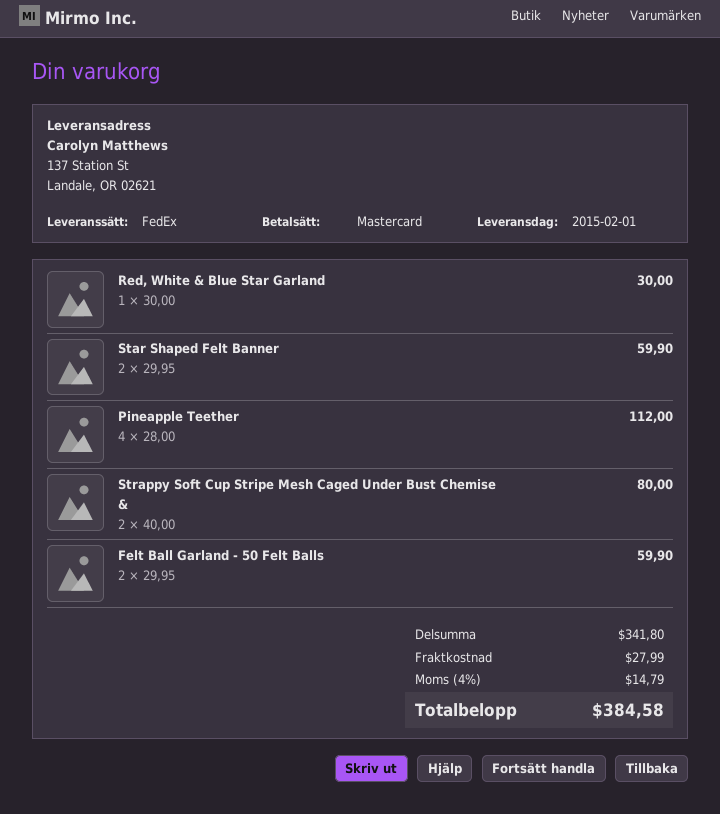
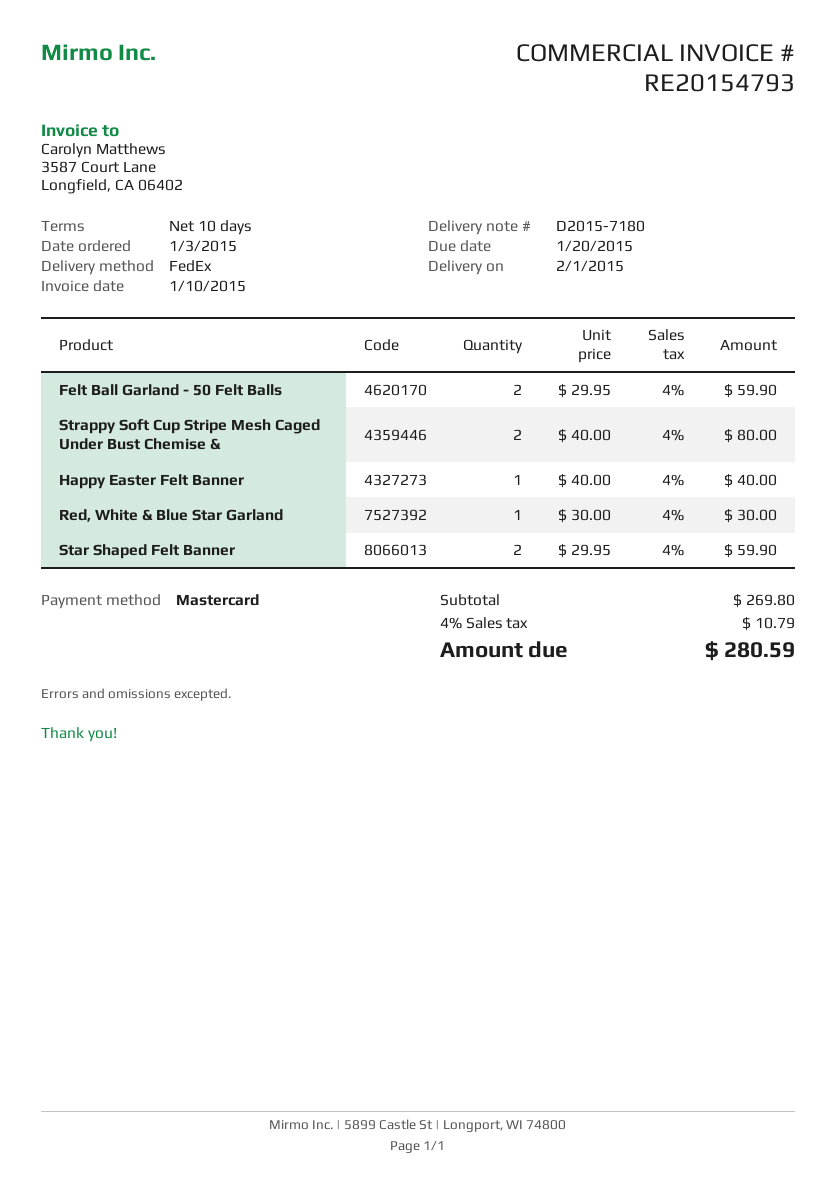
Pineapple Teether: 4 x 28.00 = 112.00 -> none
Happy Easter Felt Banner: none -> 1 x 40.00 = 40.00
subtotal: 341.80 -> 269.80
shipping: 27.99 -> none
tax: 4% = 14.79 -> 4% = 10.79
total: 384.58 -> 280.59

